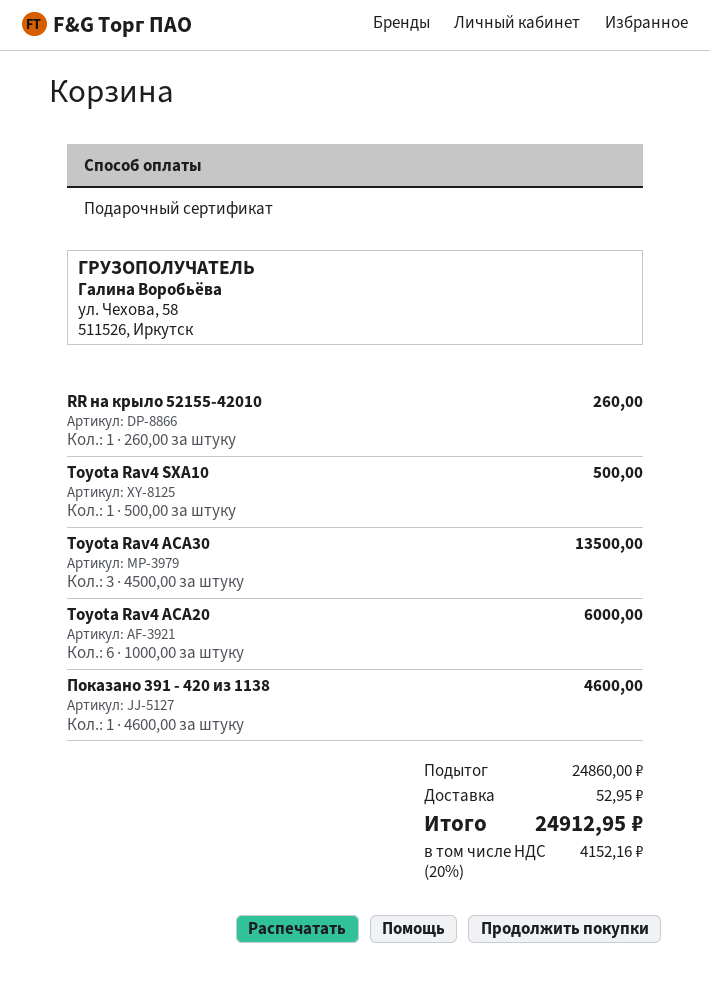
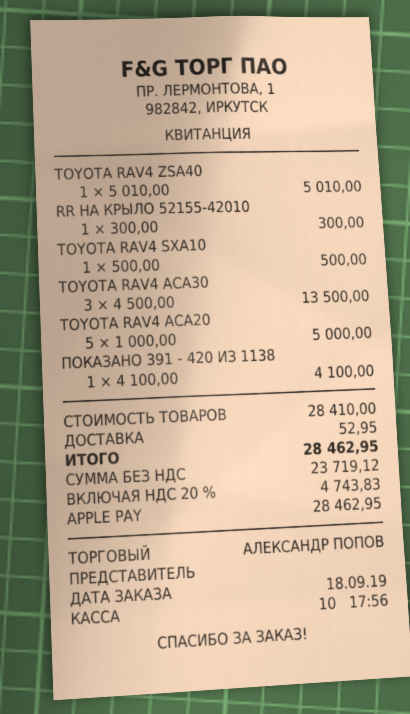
payment method: gift card -> Apple Pay
RR на крыло 52155-42010: 1 x 260.00 = 260.00 -> 1 x 300.00 = 300.00
Toyota Rav4 ACA20: 6 x 1000.00 = 6000.00 -> 5 x 1000.00 = 5000.00
Показано 391 - 420 из 1138: 1 x 4600.00 = 4600.00 -> 1 x 4100.00 = 4100.00
TOYOTA RAV4 ZSA40: none -> 1 x 5010.00 = 5010.00
subtotal: 24860.00 -> 28410.00
tax: 20% = 4152.16 -> 20% = 4743.83
total: 24912.95 -> 28462.95

